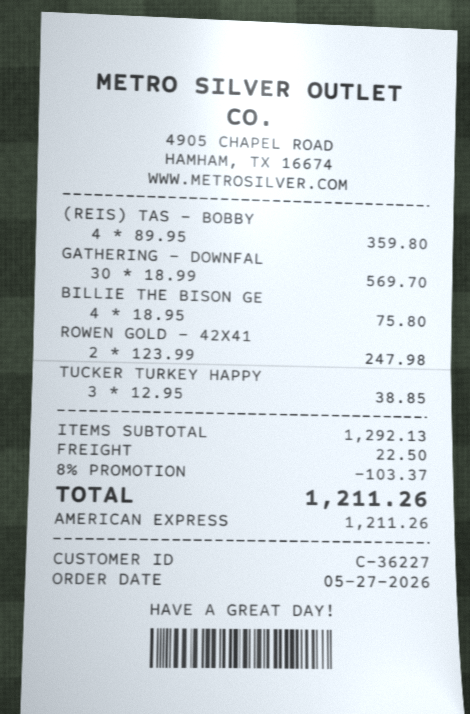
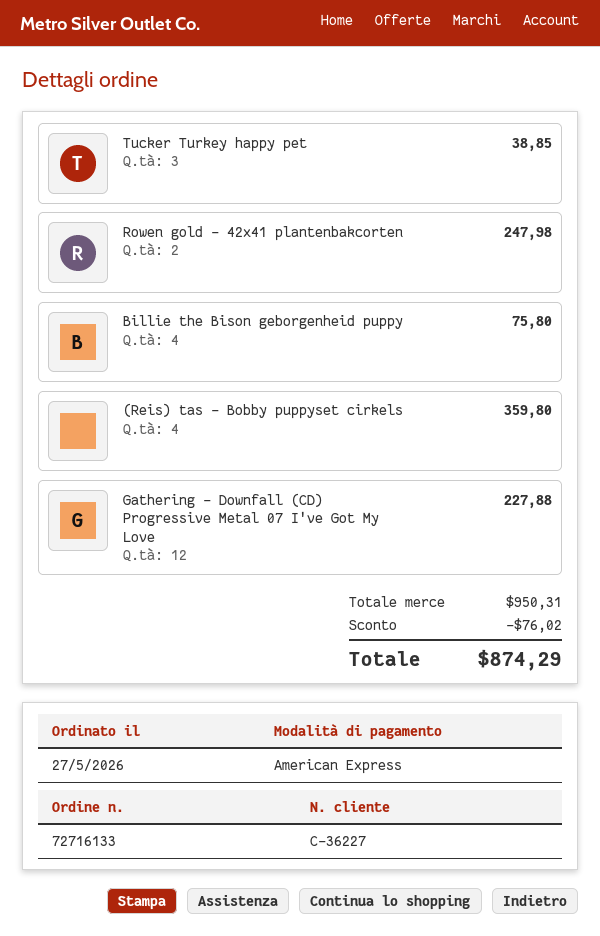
GATHERING - DOWNFAL: 30 for 569.70 -> 12 for 227.88
subtotal: 1292.13 -> 950.31
discount: 103.37 -> 76.02
shipping: 22.50 -> none
total: 1211.26 -> 874.29

